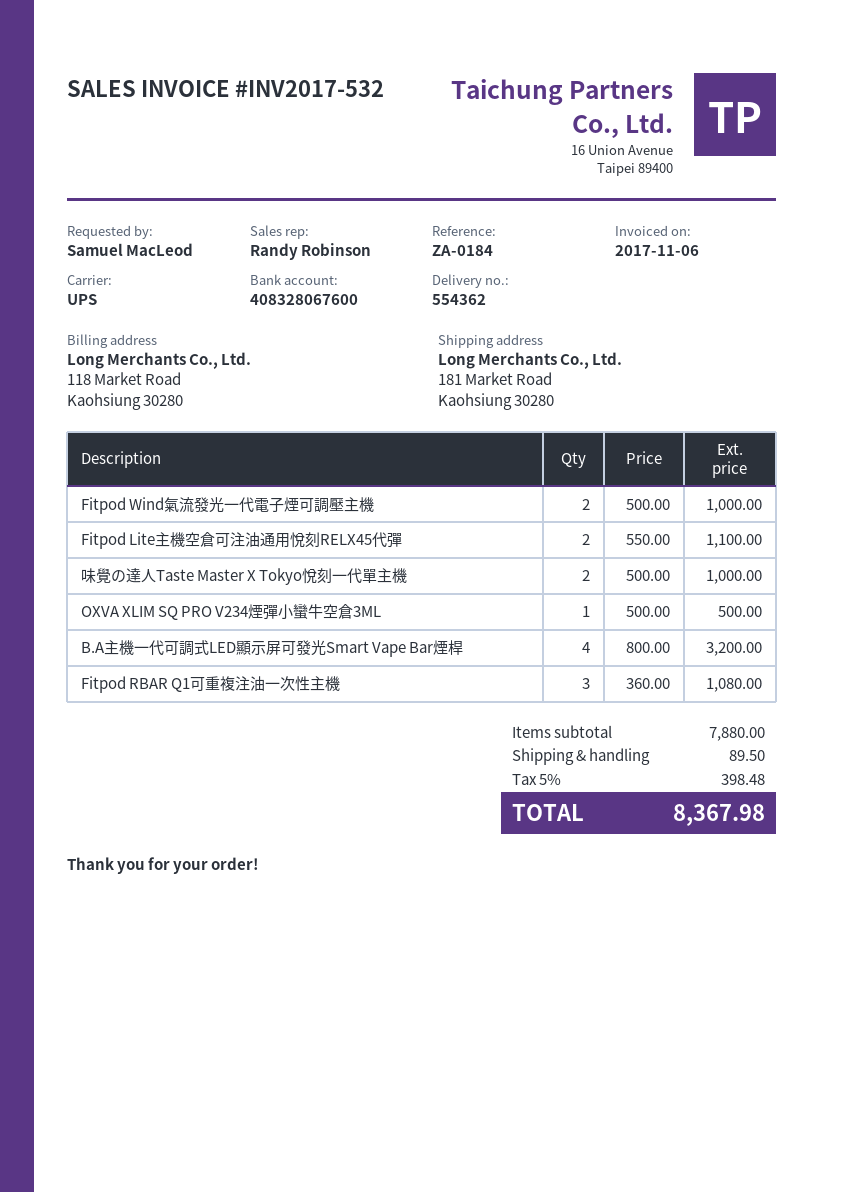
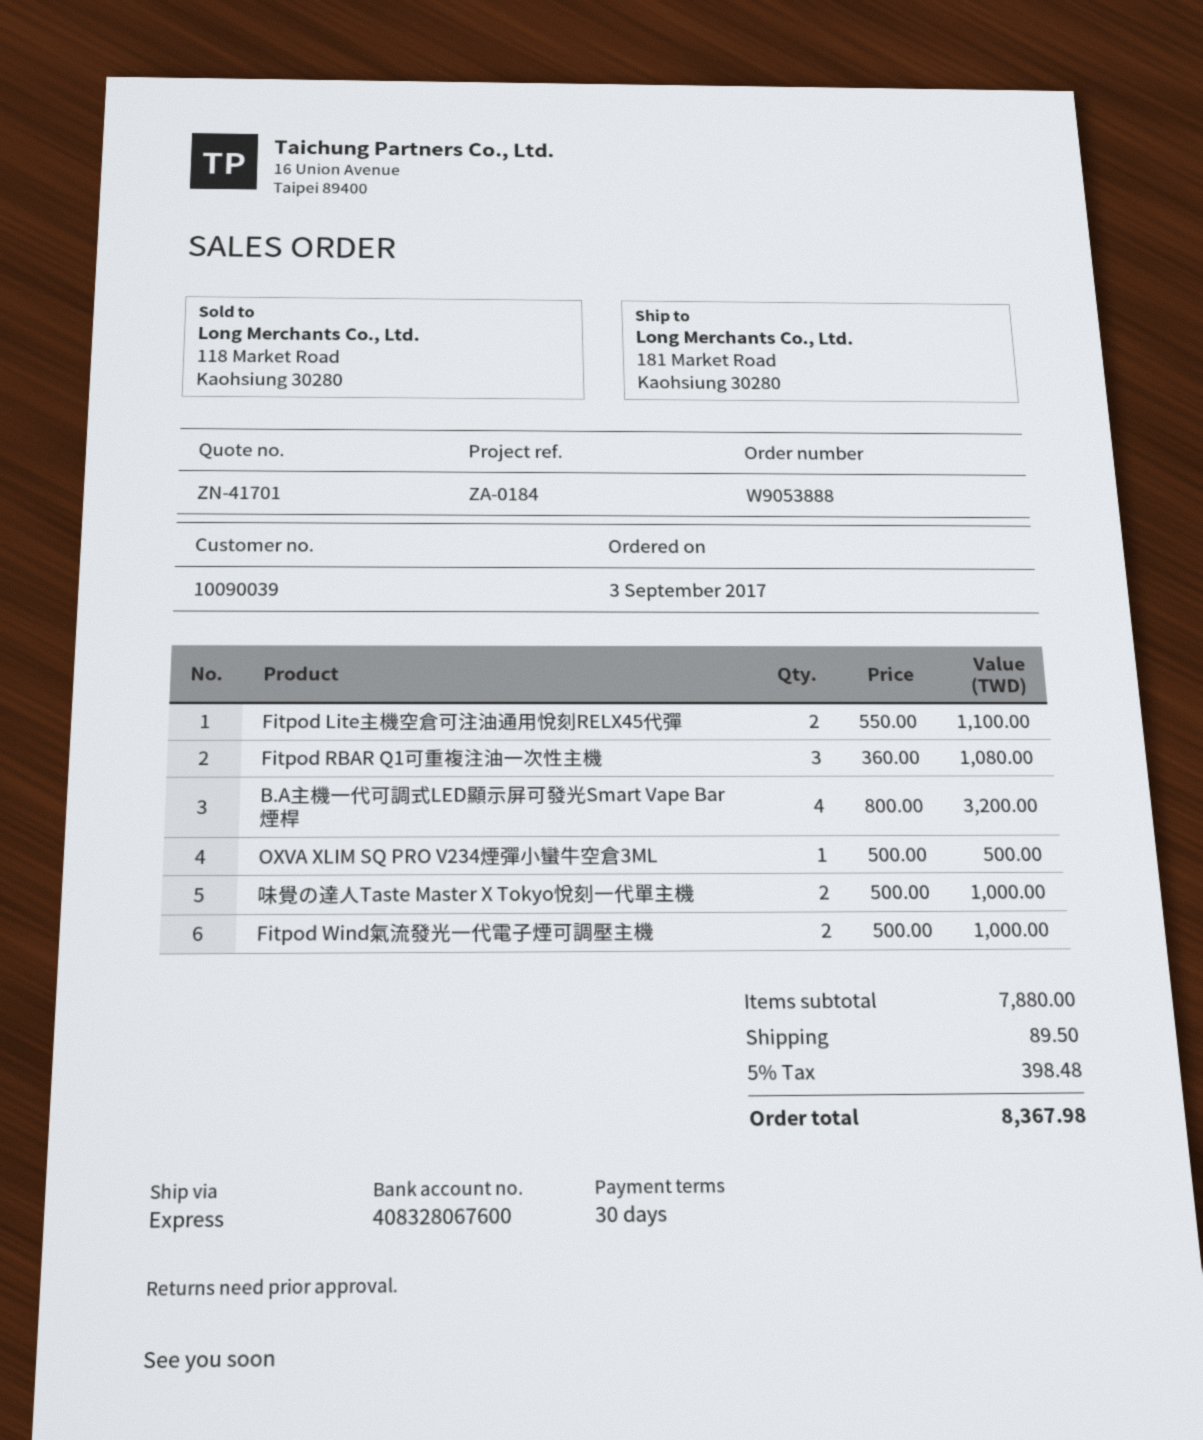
shipping method: UPS -> express

